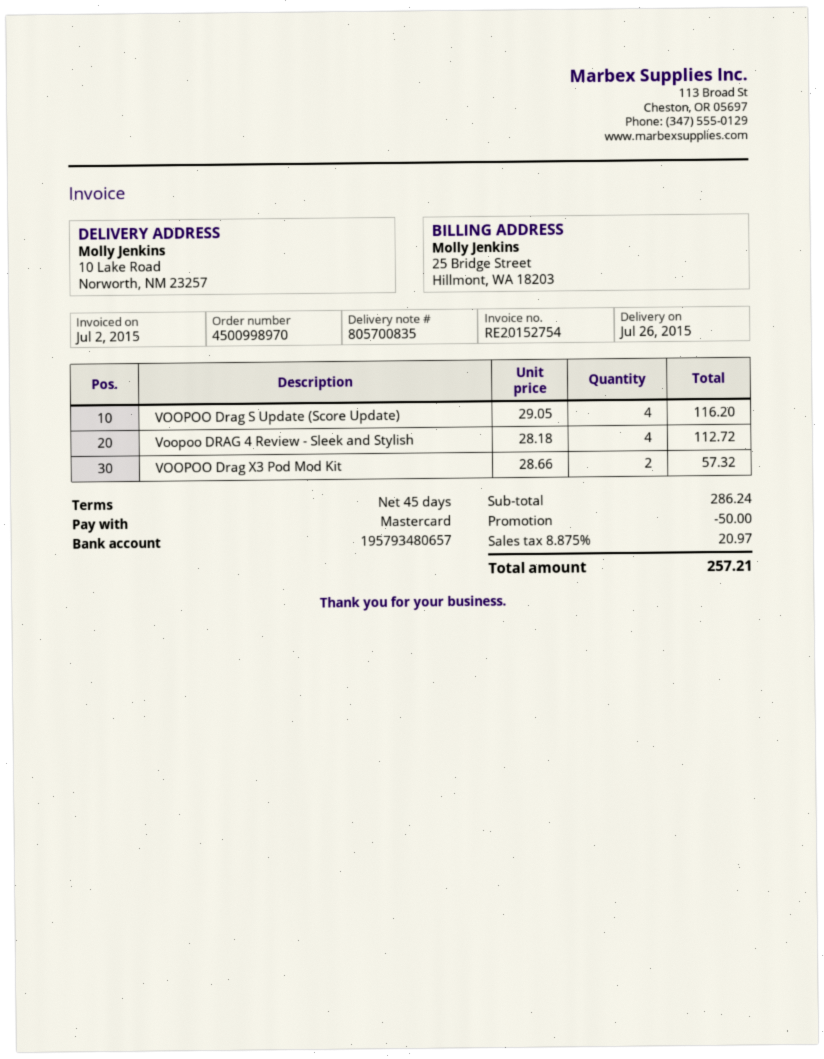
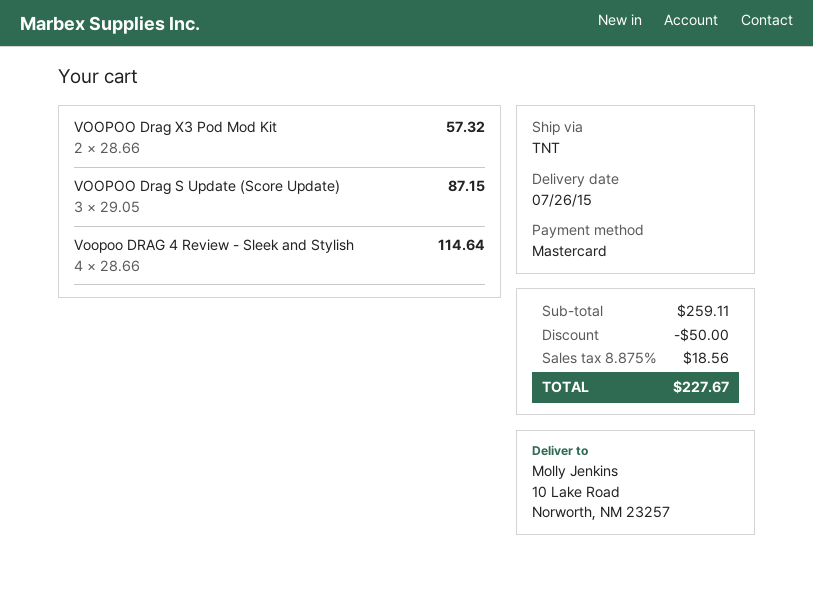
VOOPOO Drag S Update (Score Update): 4 x 29.05 = 116.20 -> 3 x 29.05 = 87.15
Voopoo DRAG 4 Review - Sleek and Stylish: 4 x 28.18 = 112.72 -> 4 x 28.66 = 114.64
subtotal: 286.24 -> 259.11
tax: 8.875% = 20.97 -> 8.875% = 18.56
total: 257.21 -> 227.67

